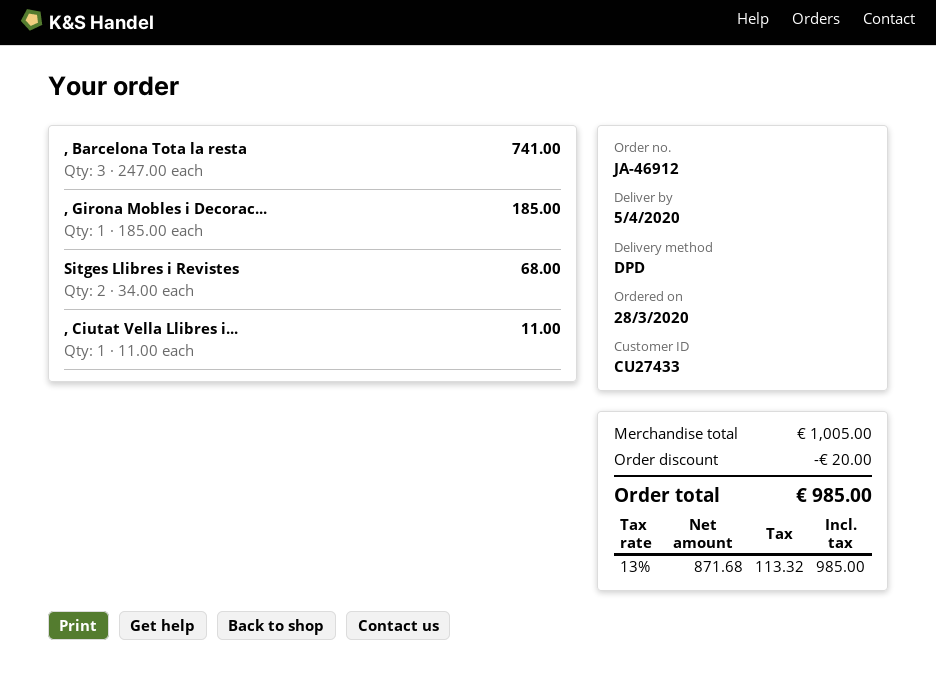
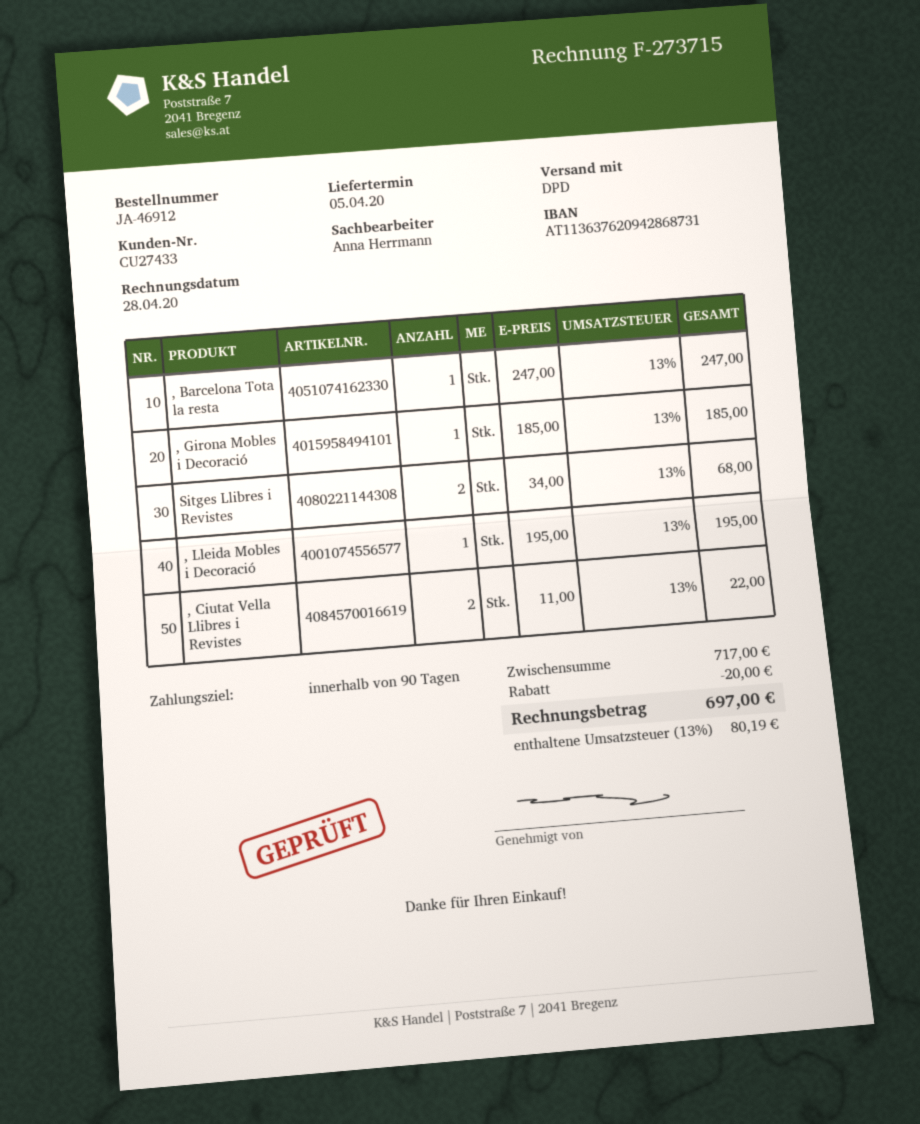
, Barcelona Tota la resta: 3 x 247.00 = 741.00 -> 1 x 247.00 = 247.00
, Ciutat Vella Llibres i...: 1 x 11.00 = 11.00 -> 2 x 11.00 = 22.00
, Lleida Mobles i Decoració: none -> 1 x 195.00 = 195.00
subtotal: 1005.00 -> 717.00
tax: 13% = 113.32 -> 13% = 80.19
total: 985.00 -> 697.00

